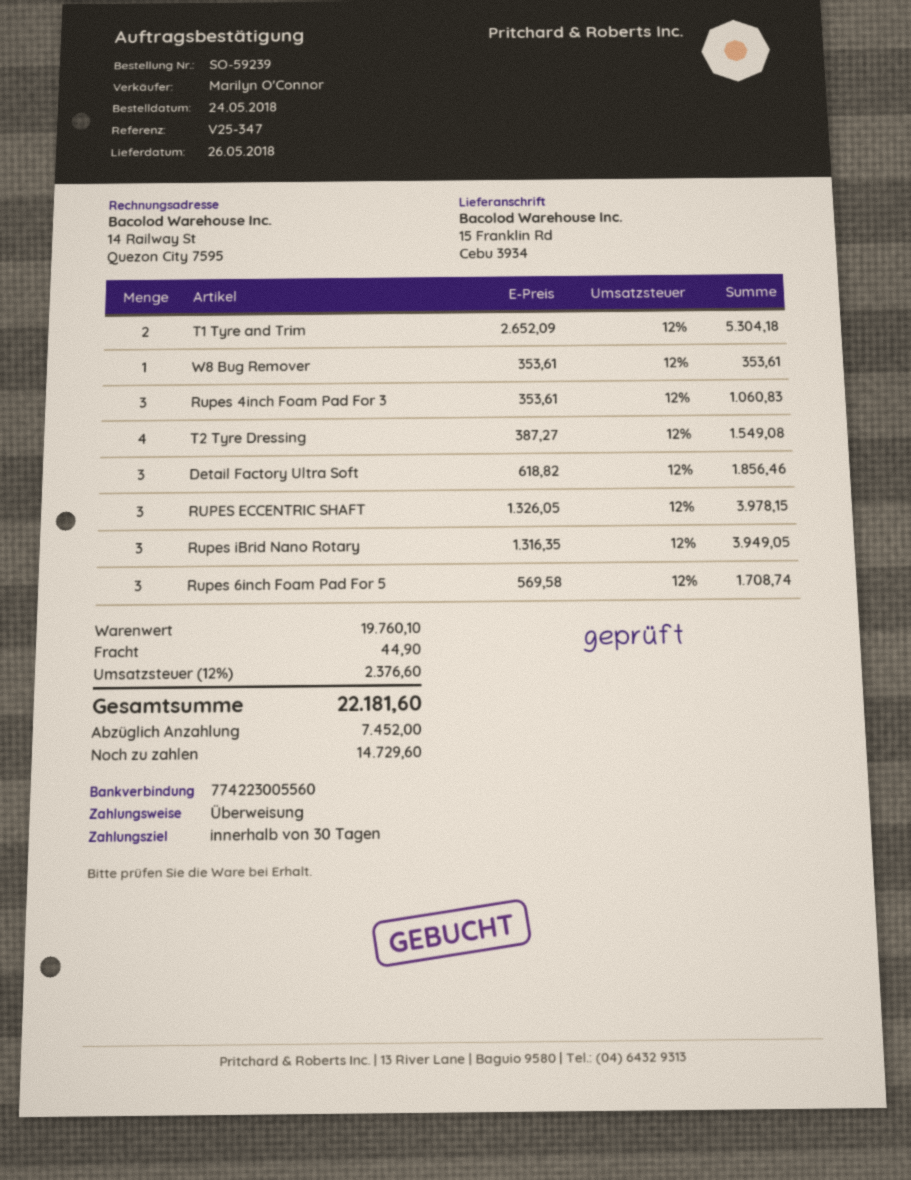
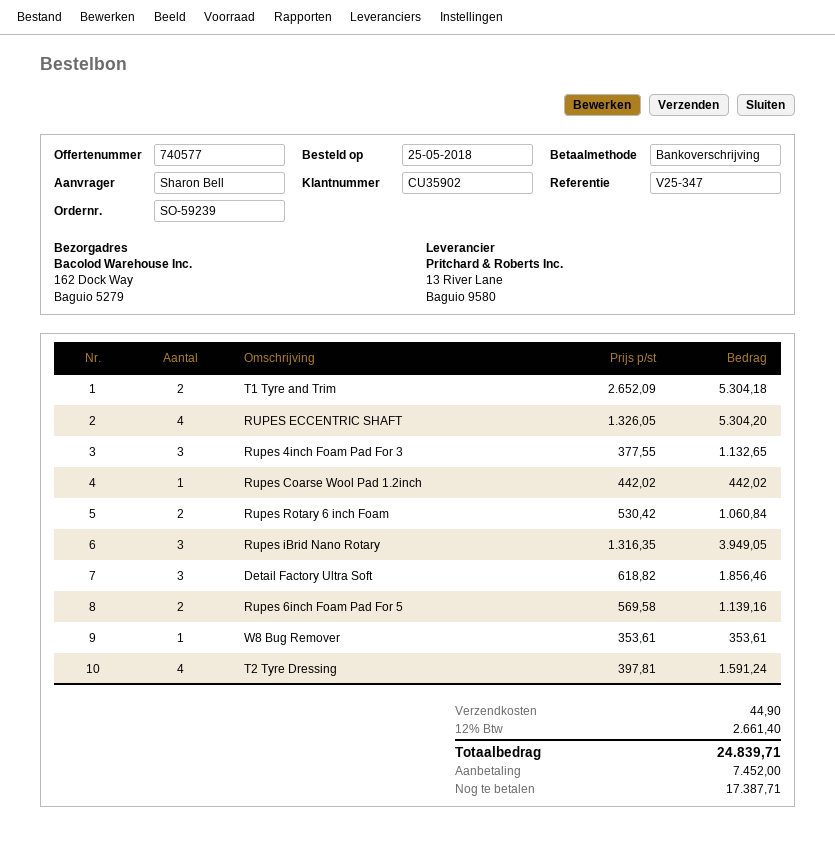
order date: 2018-05-24 -> 2018-05-25
ship to: 15 Franklin Rd, Cebu 3934 -> 162 Dock Way, Baguio 5279
Rupes 4inch Foam Pad For 3: 3 x 353.61 = 1060.83 -> 3 x 377.55 = 1132.65
T2 Tyre Dressing: 4 x 387.27 = 1549.08 -> 4 x 397.81 = 1591.24
RUPES ECCENTRIC SHAFT: 3 x 1326.05 = 3978.15 -> 4 x 1326.05 = 5304.20
Rupes 6inch Foam Pad For 5: 3 x 569.58 = 1708.74 -> 2 x 569.58 = 1139.16
Rupes Coarse Wool Pad 1.2inch: none -> 1 x 442.02 = 442.02
Rupes Rotary 6 inch Foam: none -> 2 x 530.42 = 1060.84
tax: 12% = 2376.60 -> 12% = 2661.40
total: 22181.60 -> 24839.71
balance: 14729.60 -> 17387.71

